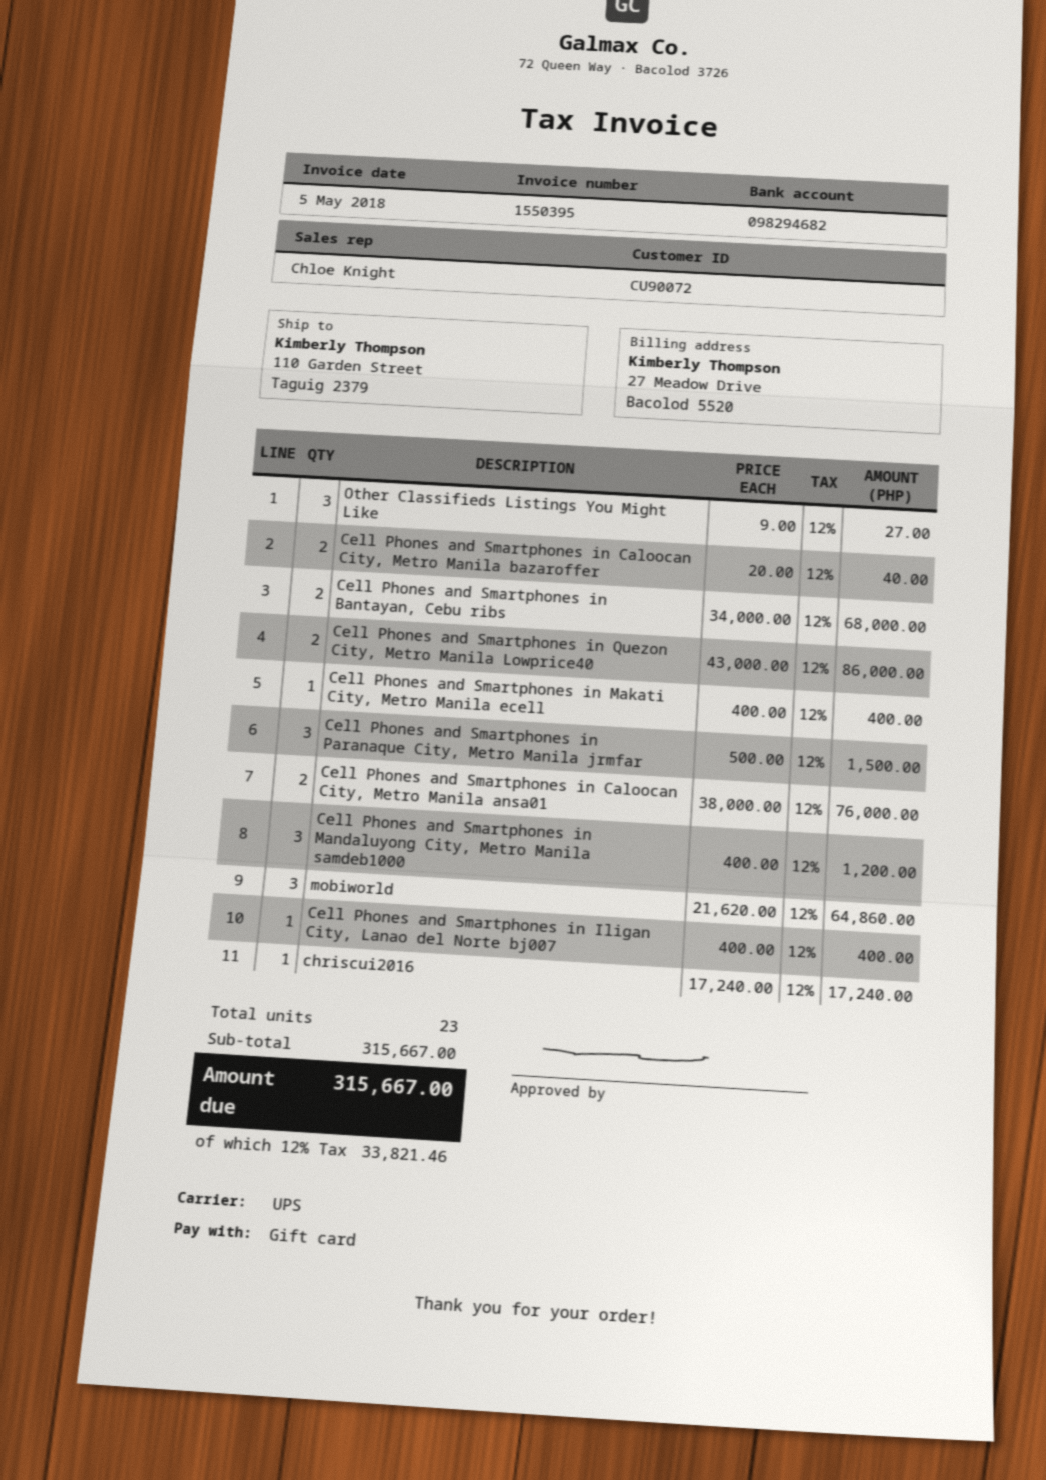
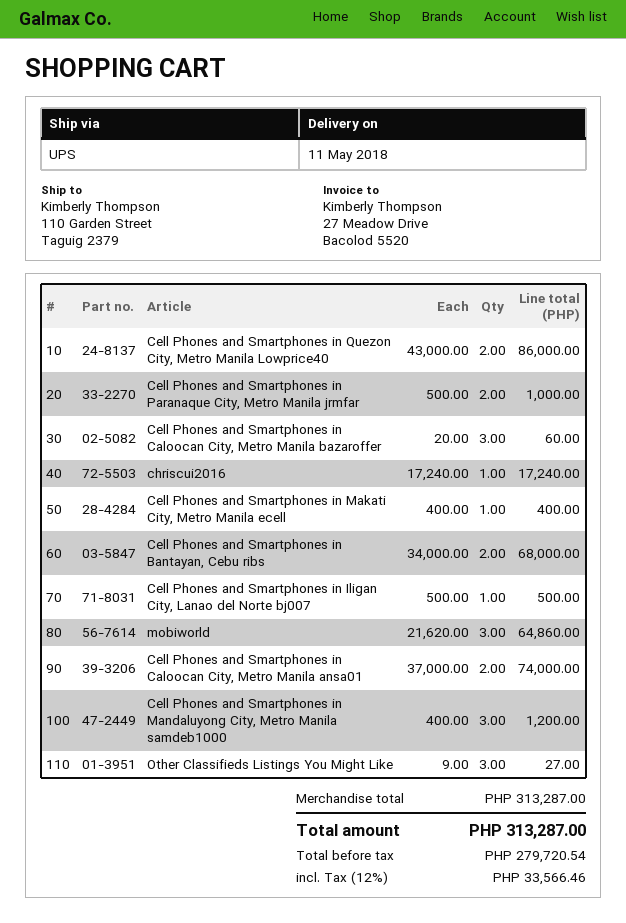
Cell Phones and Smartphones in Caloocan City, Metro Manila bazaroffer: 2 x 20.00 = 40.00 -> 3 x 20.00 = 60.00
Cell Phones and Smartphones in Paranaque City, Metro Manila jrmfar: 3 x 500.00 = 1500.00 -> 2 x 500.00 = 1000.00
Cell Phones and Smartphones in Caloocan City, Metro Manila ansa01: 2 x 38000.00 = 76000.00 -> 2 x 37000.00 = 74000.00
Cell Phones and Smartphones in Iligan City, Lanao del Norte bj007: 1 x 400.00 = 400.00 -> 1 x 500.00 = 500.00
subtotal: 315667.00 -> 313287.00
tax: 12% = 33821.46 -> 12% = 33566.46
total: 315667.00 -> 313287.00

